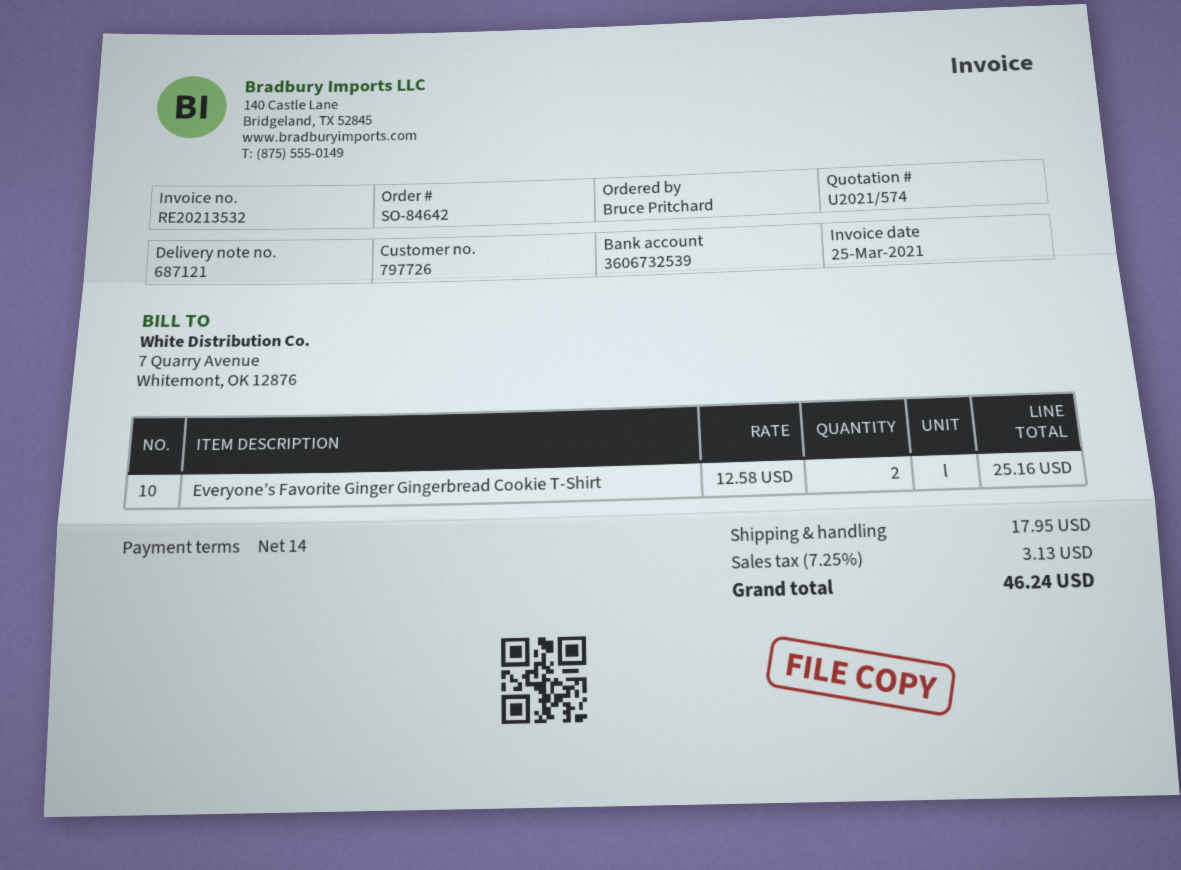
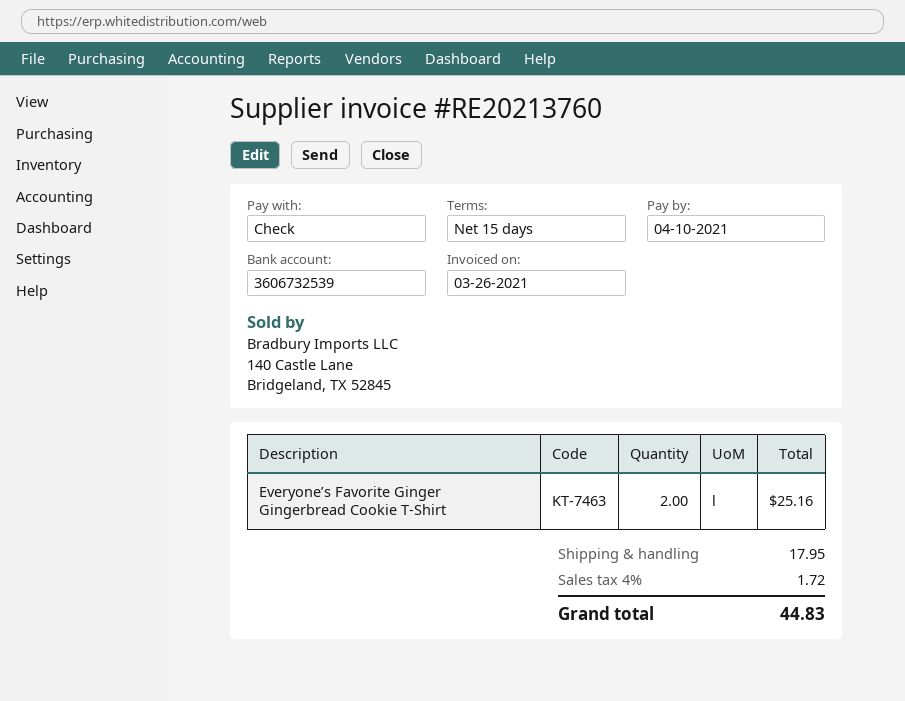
invoice number: RE20213532 -> RE20213760
invoice date: 2021-03-25 -> 2021-03-26
payment terms: 14 days -> 15 days
tax: 7.25% = 3.13 -> 4% = 1.72
total: 46.24 -> 44.83

